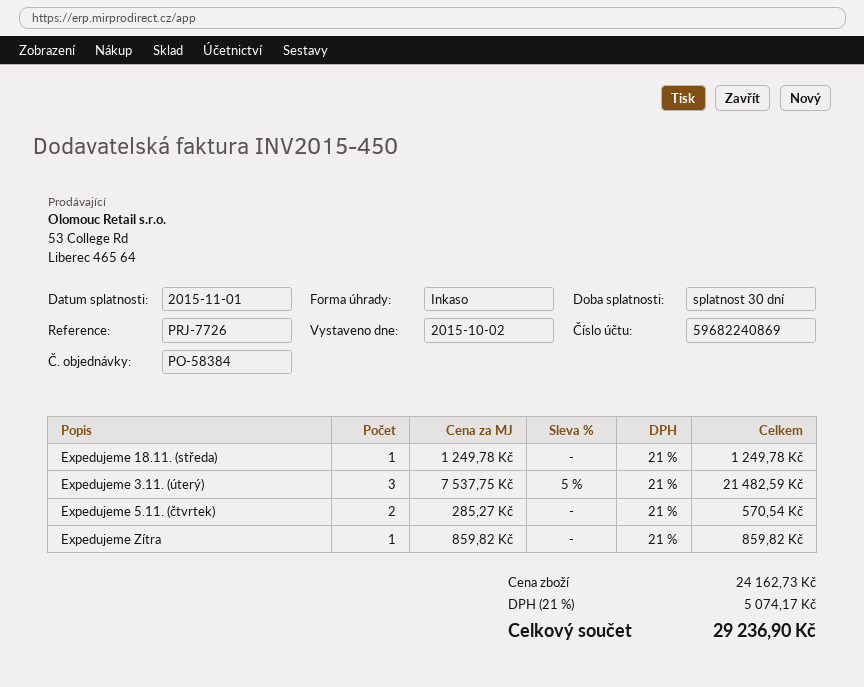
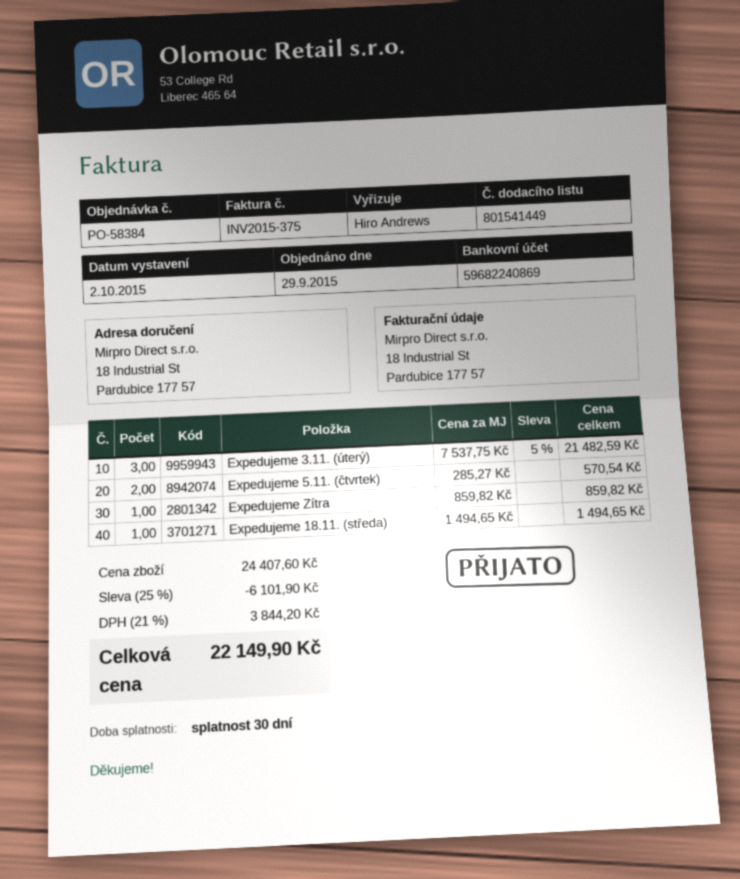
invoice number: INV2015-450 -> INV2015-375
Expedujeme 18.11. (středa): 1 x 1249.78 = 1249.78 -> 1 x 1494.65 = 1494.65
subtotal: 24162.73 -> 24407.60
discount: none -> 25% = 6101.90
tax: 21% = 5074.17 -> 21% = 3844.20
total: 29236.90 -> 22149.90

